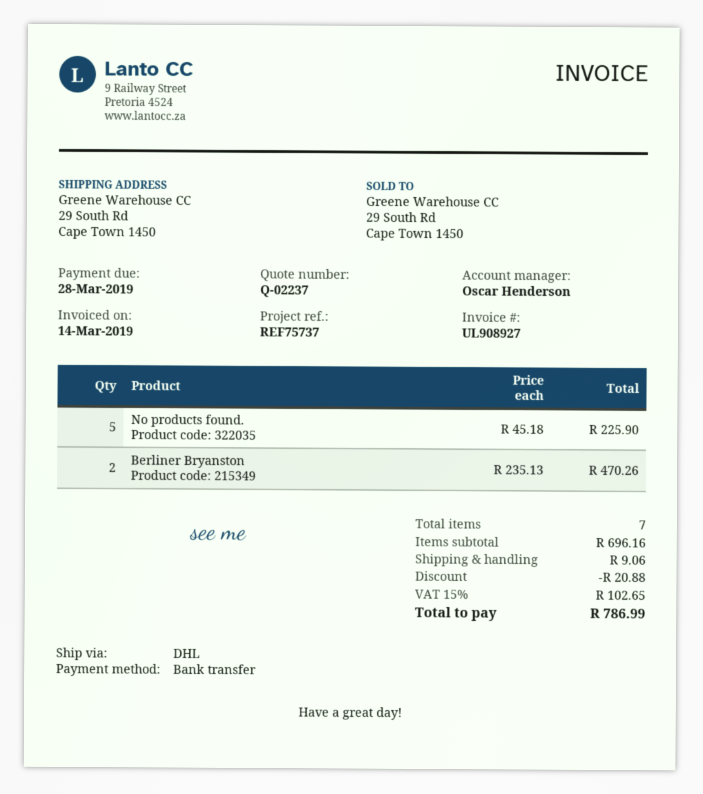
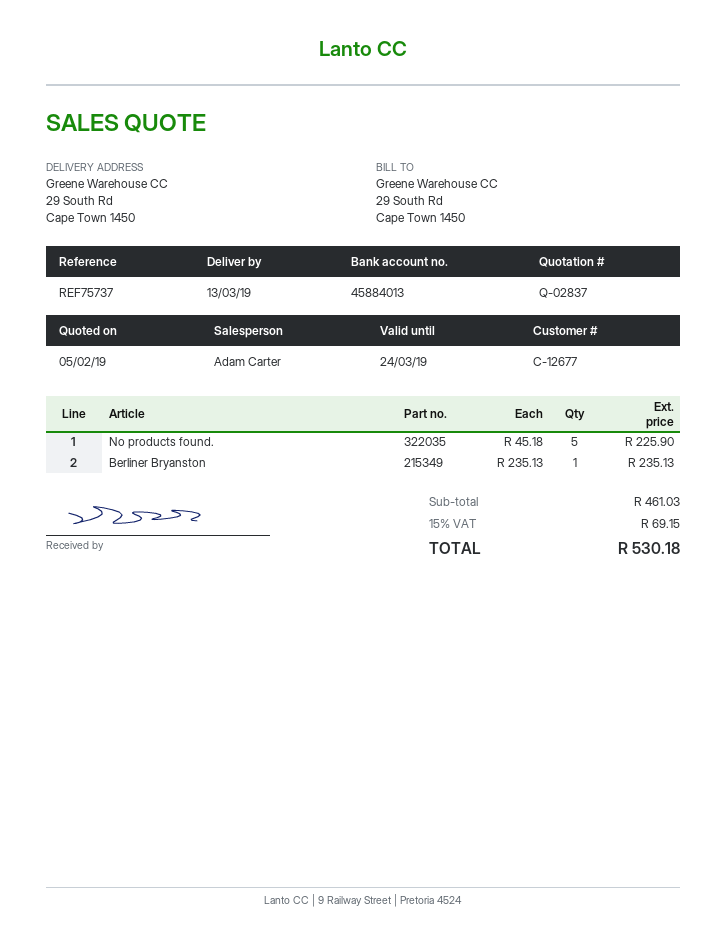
quote number: Q-02237 -> Q-02837
sales rep: Oscar Henderson -> Adam Carter
Berliner Bryanston: 2 x 235.13 = 470.26 -> 1 x 235.13 = 235.13
subtotal: 696.16 -> 461.03
discount: 20.88 -> none
shipping: 9.06 -> none
tax: 15% = 102.65 -> 15% = 69.15
total: 786.99 -> 530.18

